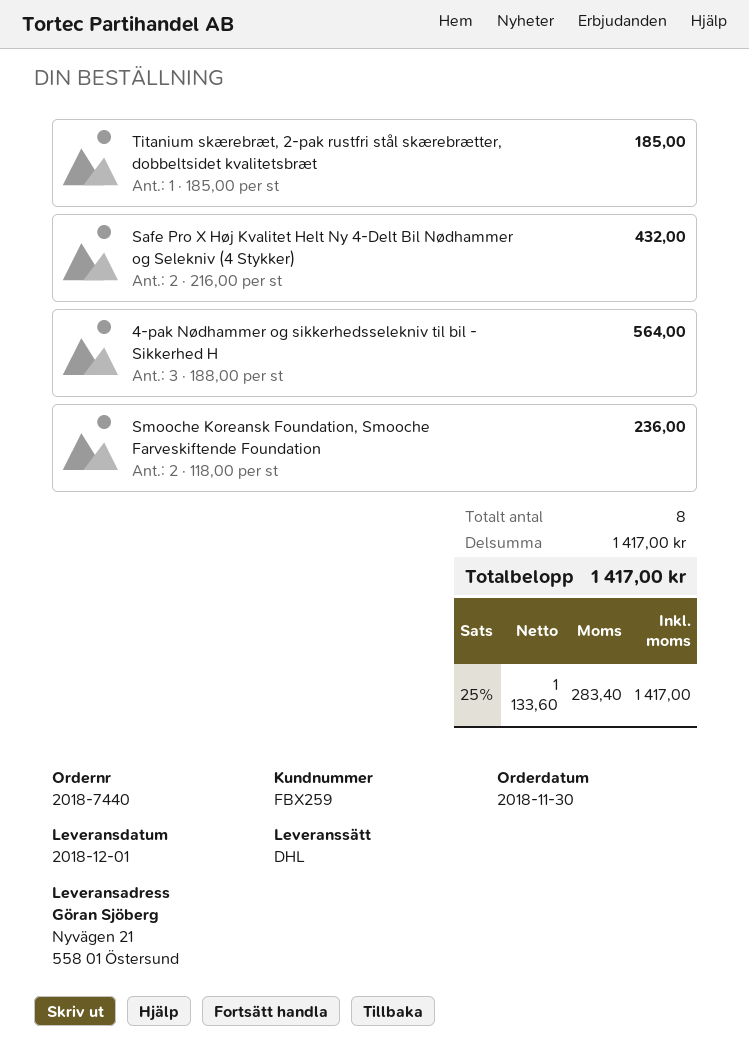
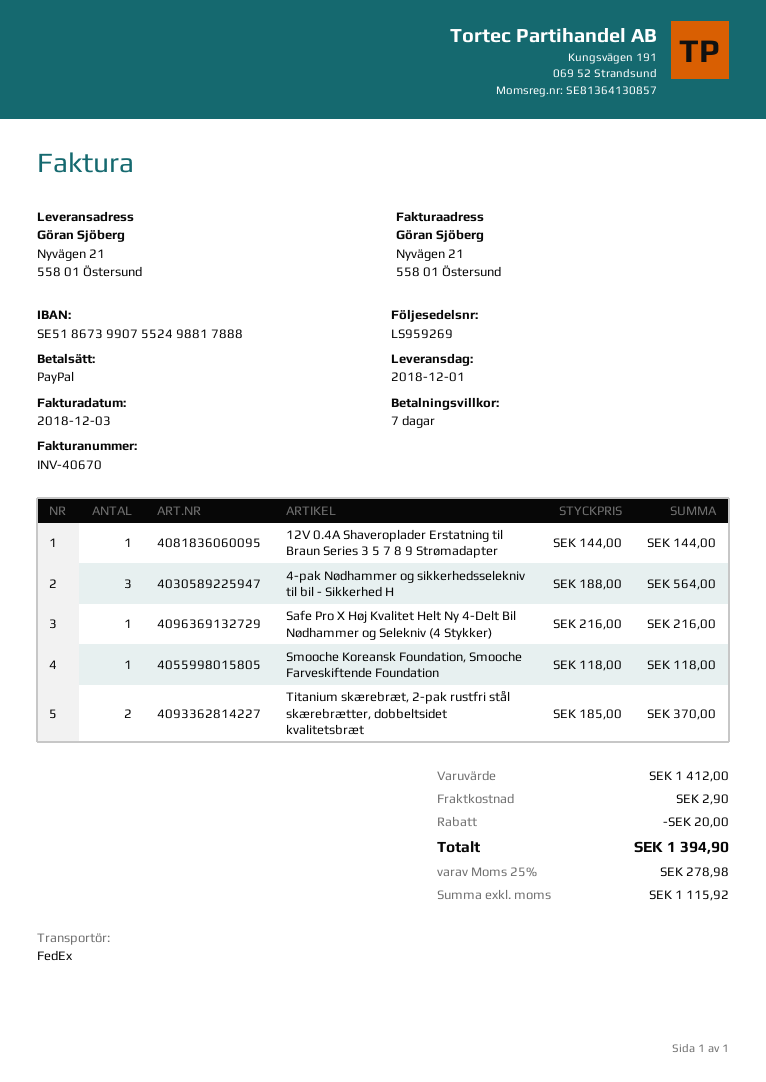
shipping method: DHL -> FedEx
Titanium skærebræt, 2-pak rustfri stål skærebrætter, dobbeltsidet kvalitetsbræt: 1 x 185.00 = 185.00 -> 2 x 185.00 = 370.00
Safe Pro X Høj Kvalitet Helt Ny 4-Delt Bil Nødhammer og Selekniv (4 Stykker): 2 x 216.00 = 432.00 -> 1 x 216.00 = 216.00
Smooche Koreansk Foundation, Smooche Farveskiftende Foundation: 2 x 118.00 = 236.00 -> 1 x 118.00 = 118.00
12V 0.4A Shaveroplader Erstatning til Braun Series 3 5 7 8 9 Strømadapter: none -> 1 x 144.00 = 144.00
subtotal: 1417.00 -> 1412.00
discount: none -> 20.00
shipping: none -> 2.90
net: 1133.60 -> 1115.92
tax: 25% = 283.40 -> 25% = 278.98
total: 1417.00 -> 1394.90

